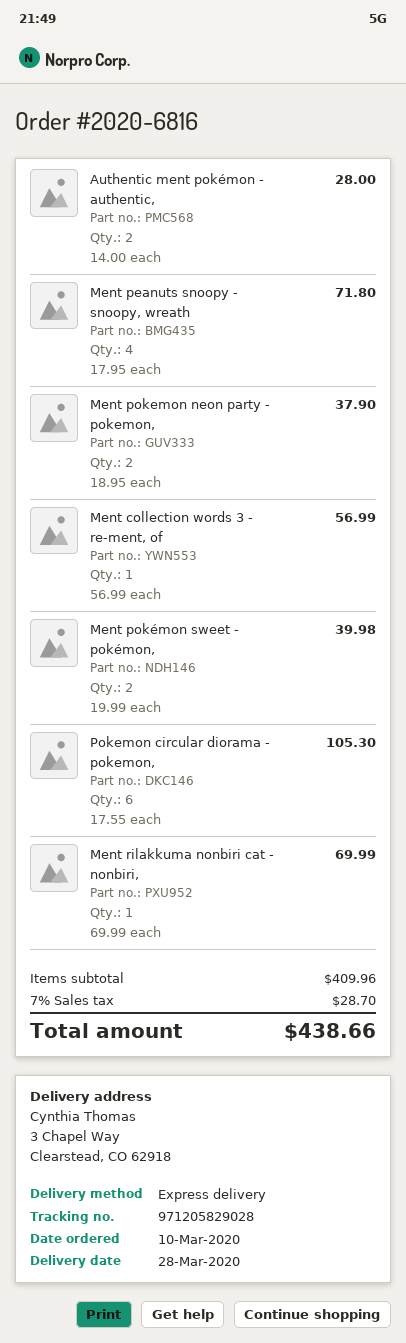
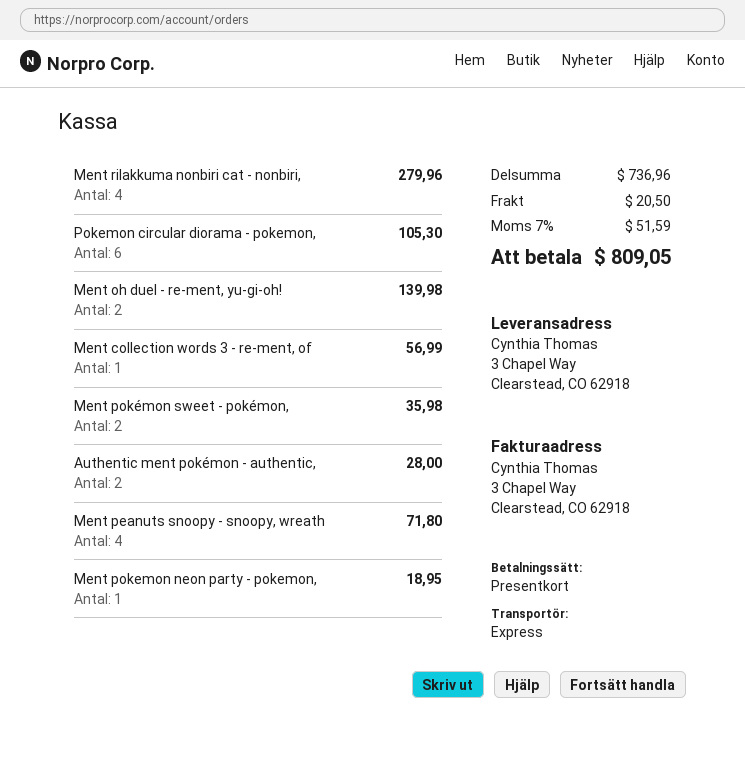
Ment pokemon neon party - pokemon,: 2 for 37.90 -> 1 for 18.95
Ment pokémon sweet - pokémon,: 2 for 39.98 -> 2 for 35.98
Ment rilakkuma nonbiri cat - nonbiri,: 1 for 69.99 -> 4 for 279.96
Ment oh duel - re-ment, yu-gi-oh!: none -> 2 for 139.98
subtotal: 409.96 -> 736.96
shipping: none -> 20.50
tax: 7% = 28.70 -> 7% = 51.59
total: 438.66 -> 809.05

